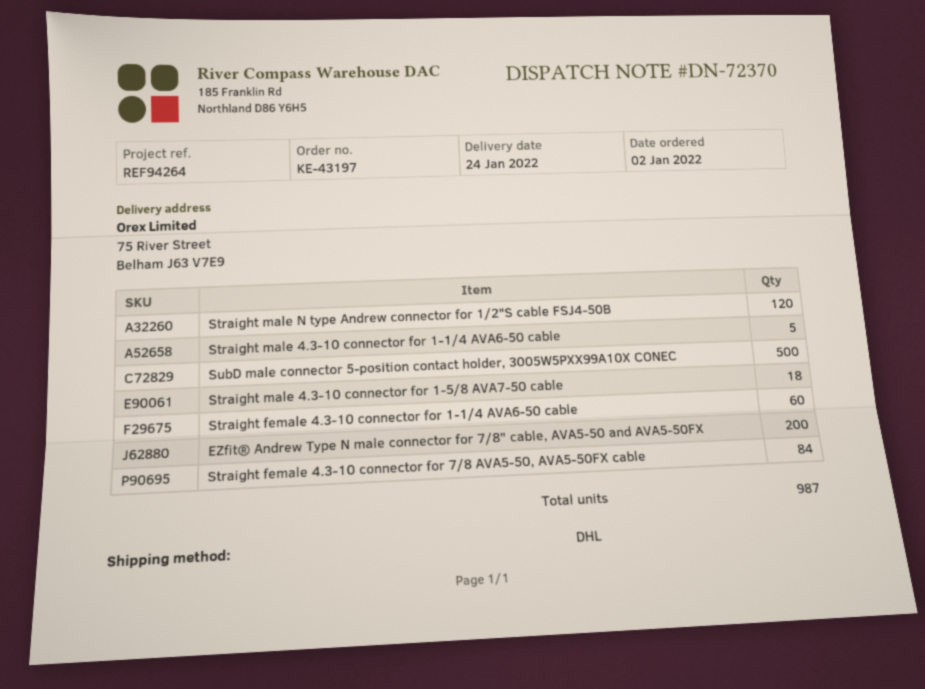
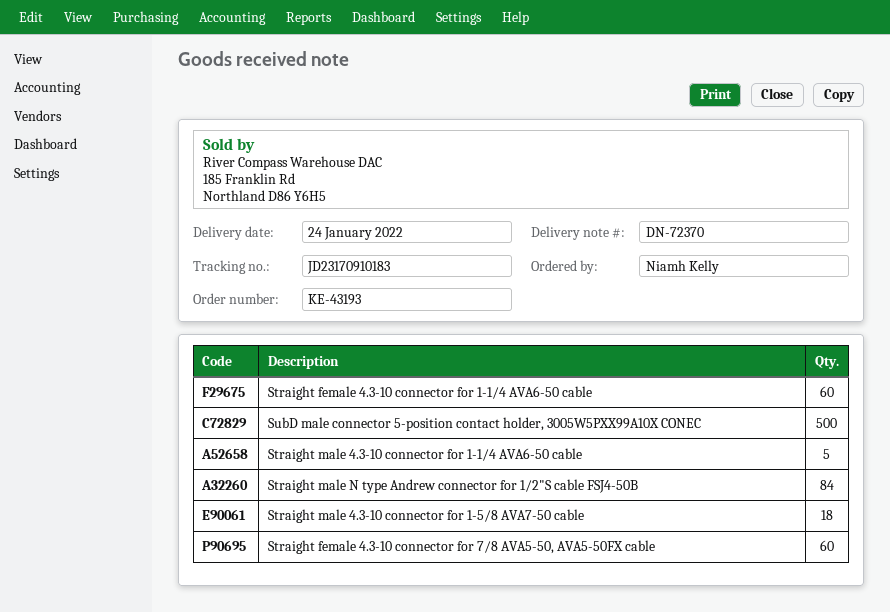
order number: KE-43197 -> KE-43193
Straight male N type Andrew connector for 1/2"S cable FSJ4-50B: 120 -> 84
EZfit® Andrew Type N male connector for 7/8" cable, AVA5-50 and AVA5-50FX: 200 -> none
Straight female 4.3-10 connector for 7/8 AVA5-50, AVA5-50FX cable: 84 -> 60

